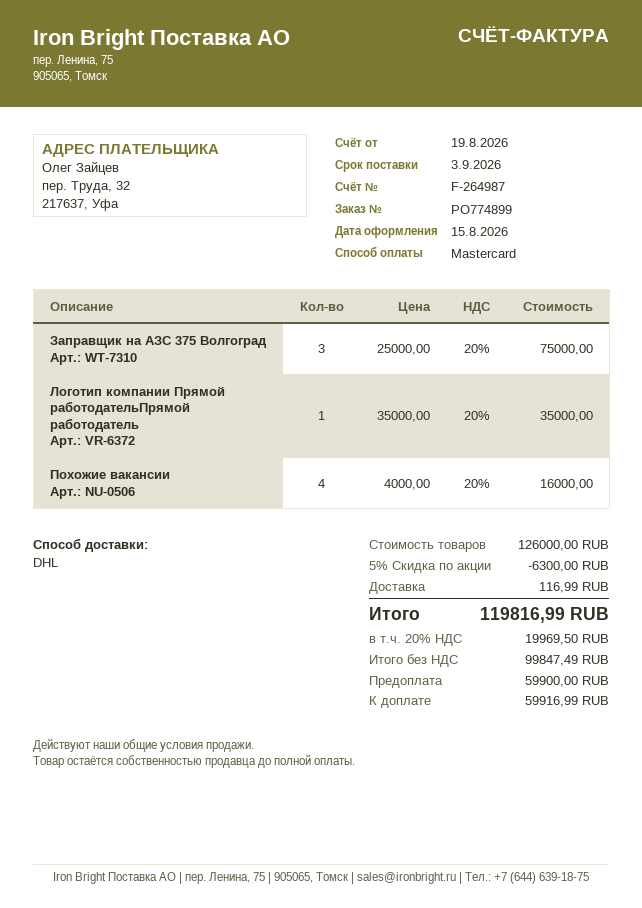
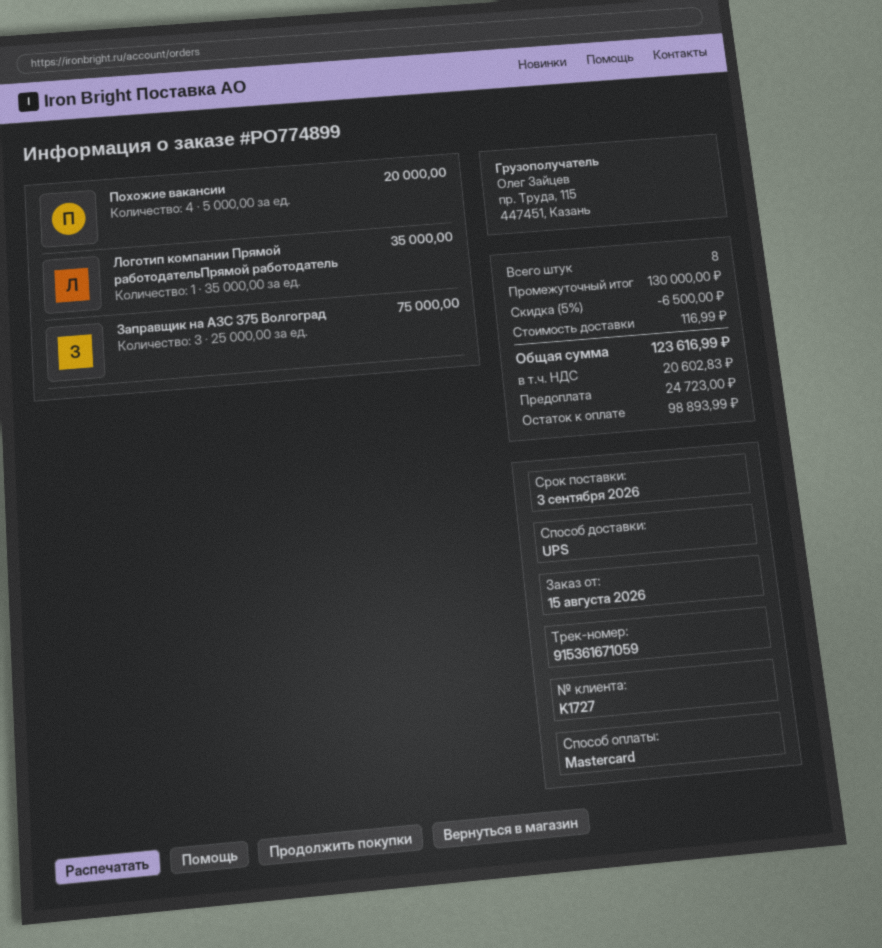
shipping method: DHL -> UPS
Похожие вакансии: 4 x 4000.00 = 16000.00 -> 4 x 5000.00 = 20000.00
subtotal: 126000.00 -> 130000.00
discount: 5% = 6300.00 -> 5% = 6500.00
tax: 19969.50 -> 20602.83
total: 119816.99 -> 123616.99
deposit: 59900.00 -> 24723.00
balance: 59916.99 -> 98893.99

